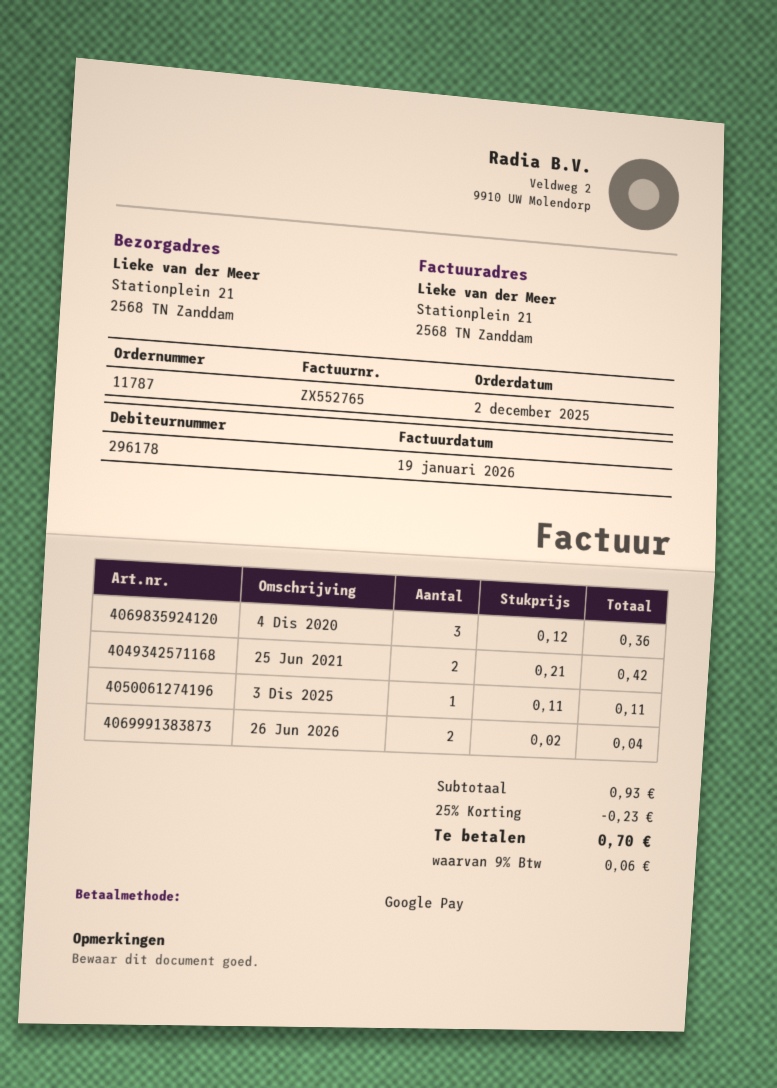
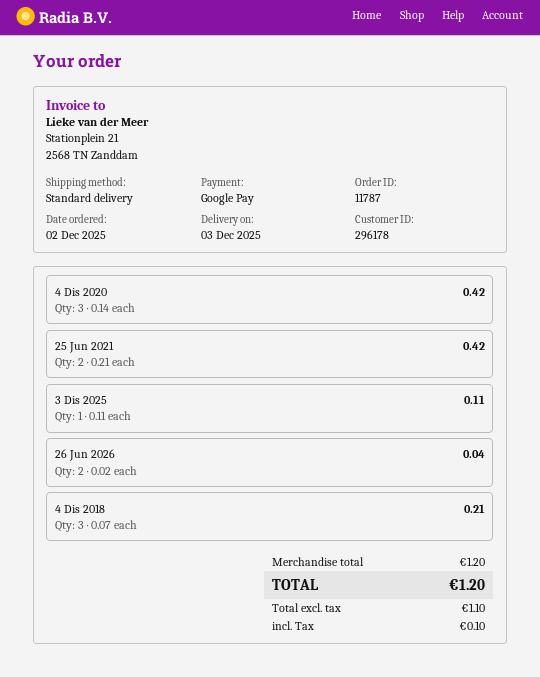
4 Dis 2020: 3 x 0.12 = 0.36 -> 3 x 0.14 = 0.42
4 Dis 2018: none -> 3 x 0.07 = 0.21
subtotal: 0.93 -> 1.20
discount: 25% = 0.23 -> none
tax: 0.06 -> 0.10
total: 0.70 -> 1.20

